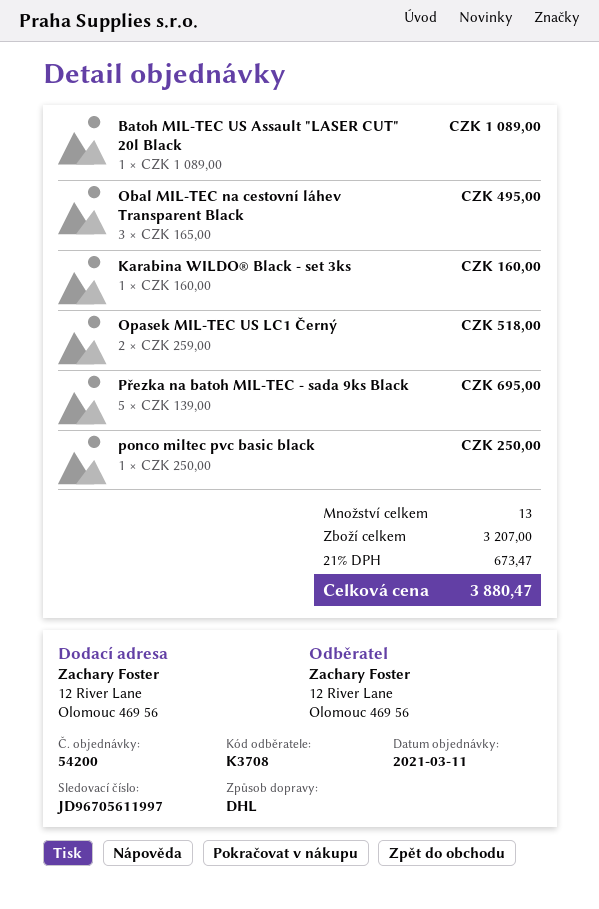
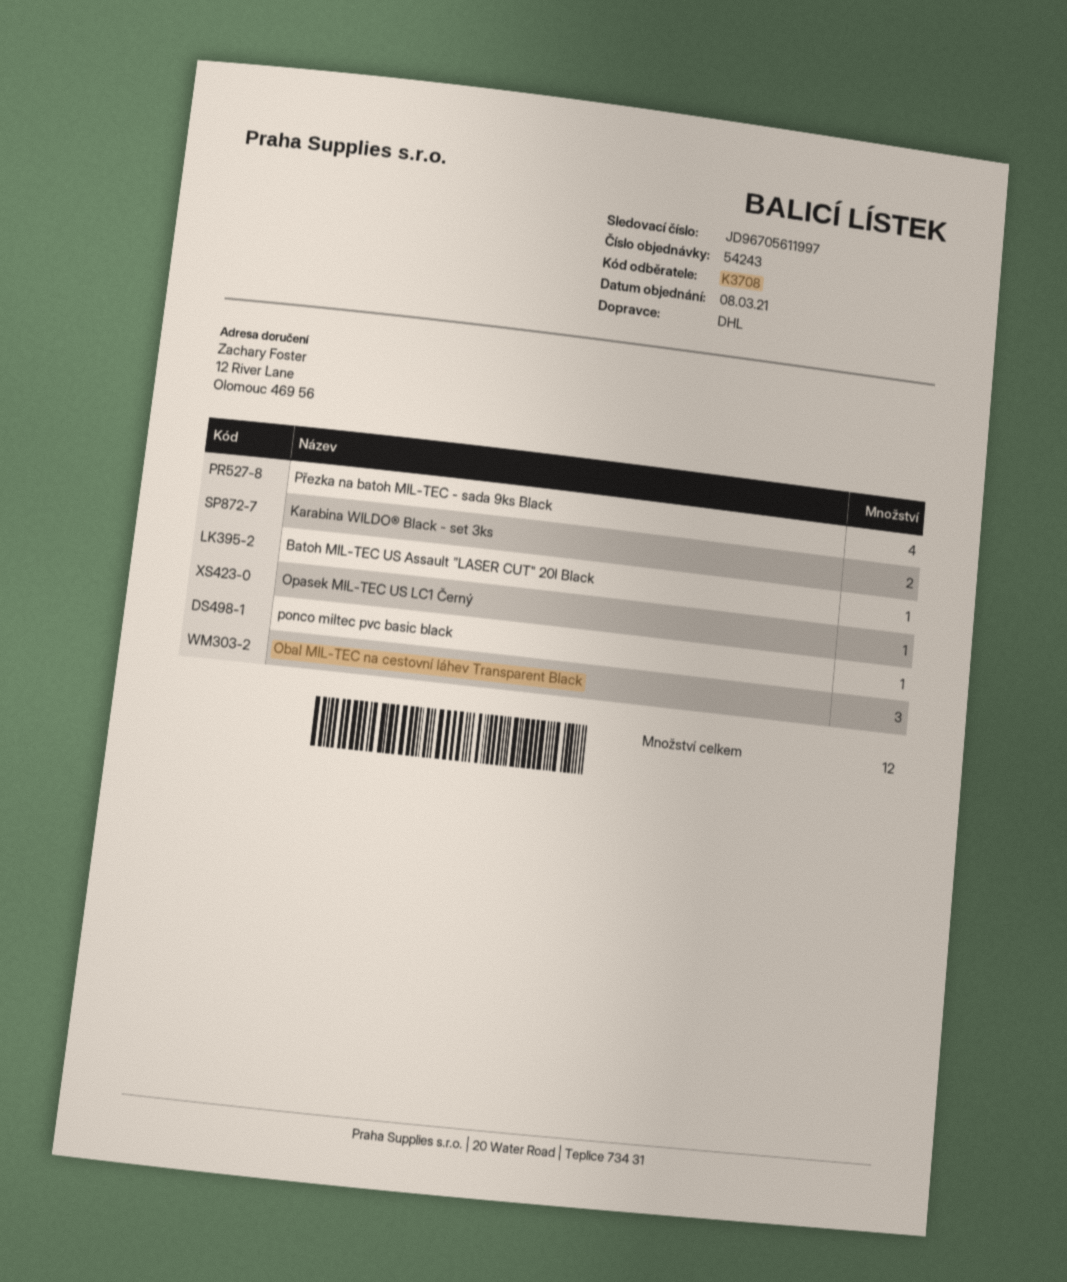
order number: 54200 -> 54243
order date: 2021-03-11 -> 2021-03-08
Karabina WILDO® Black - set 3ks: 1 -> 2
Opasek MIL-TEC US LC1 Černý: 2 -> 1
Přezka na batoh MIL-TEC - sada 9ks Black: 5 -> 4
total quantity: 13 -> 12

